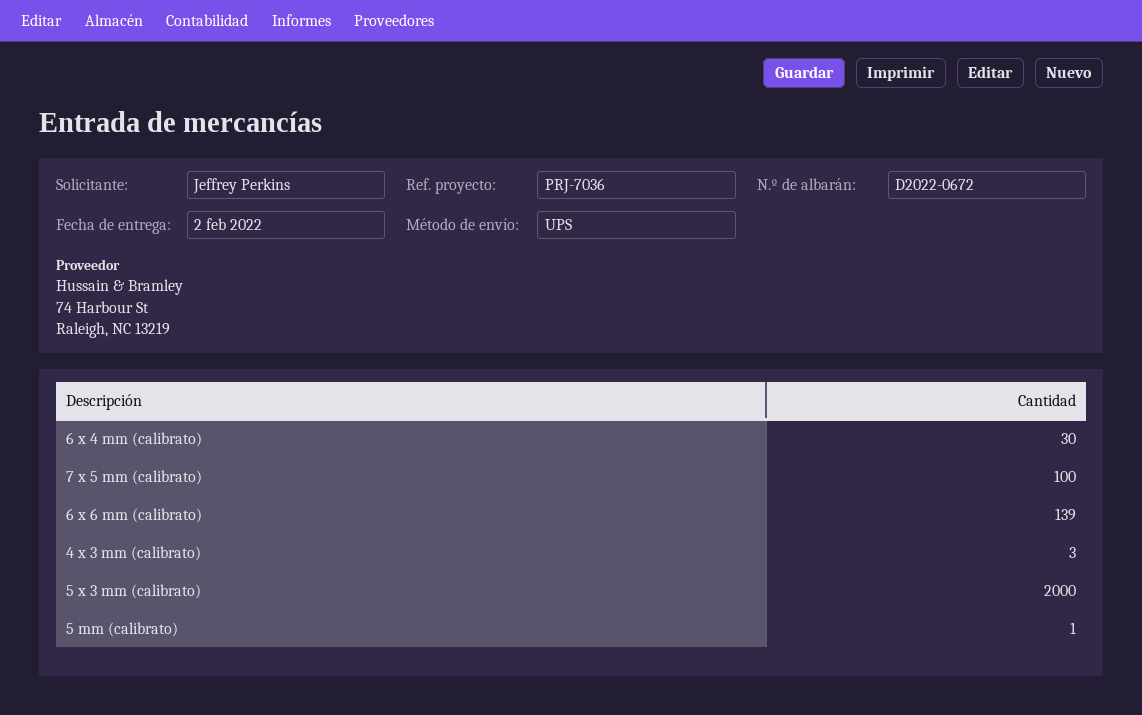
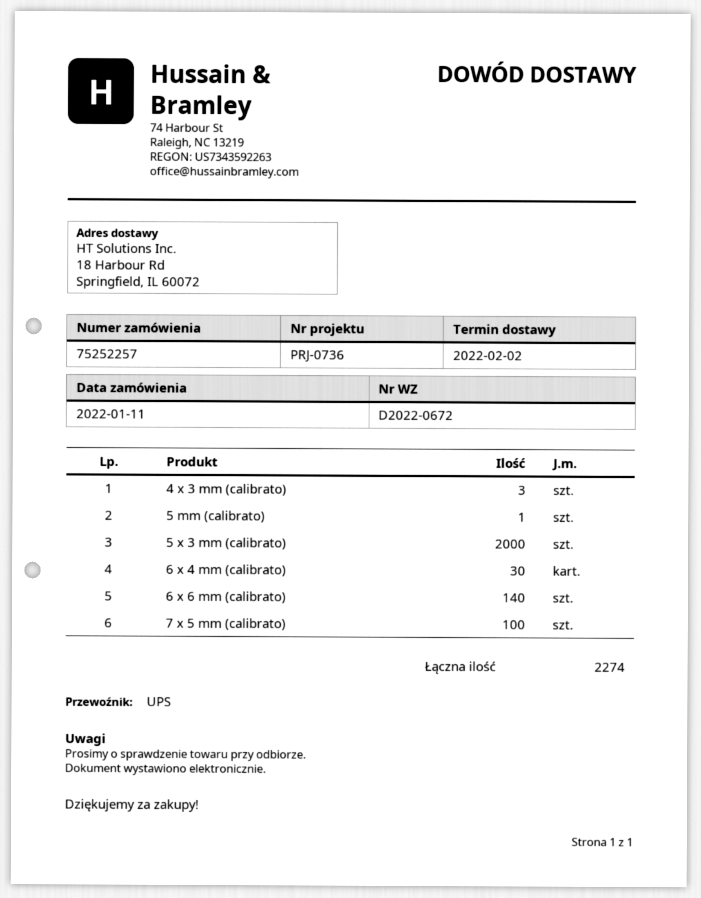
reference: PRJ-7036 -> PRJ-0736
6 x 6 mm (calibrato): 139 -> 140

